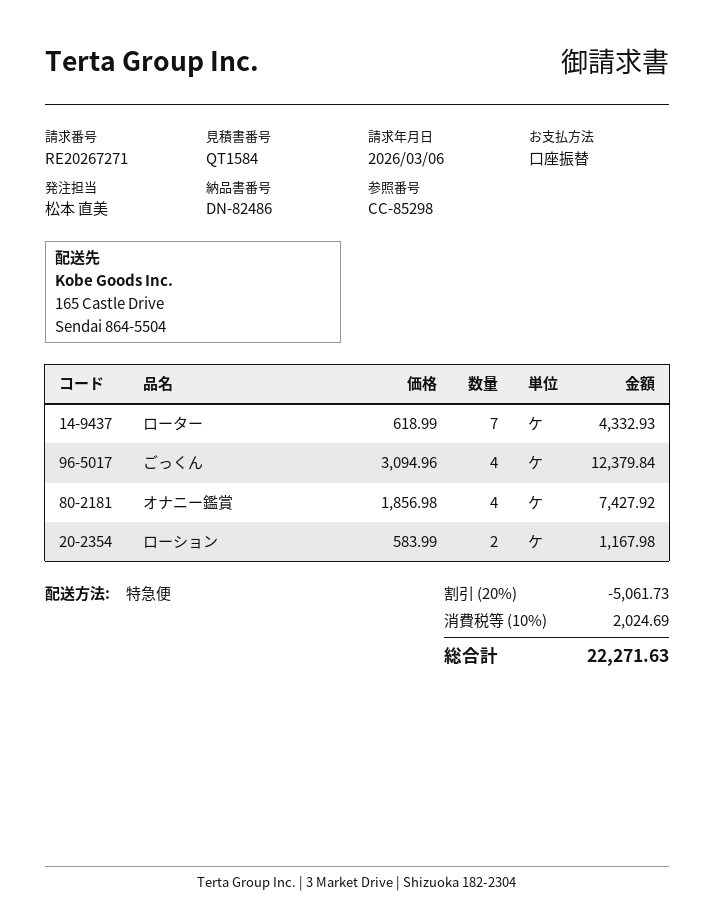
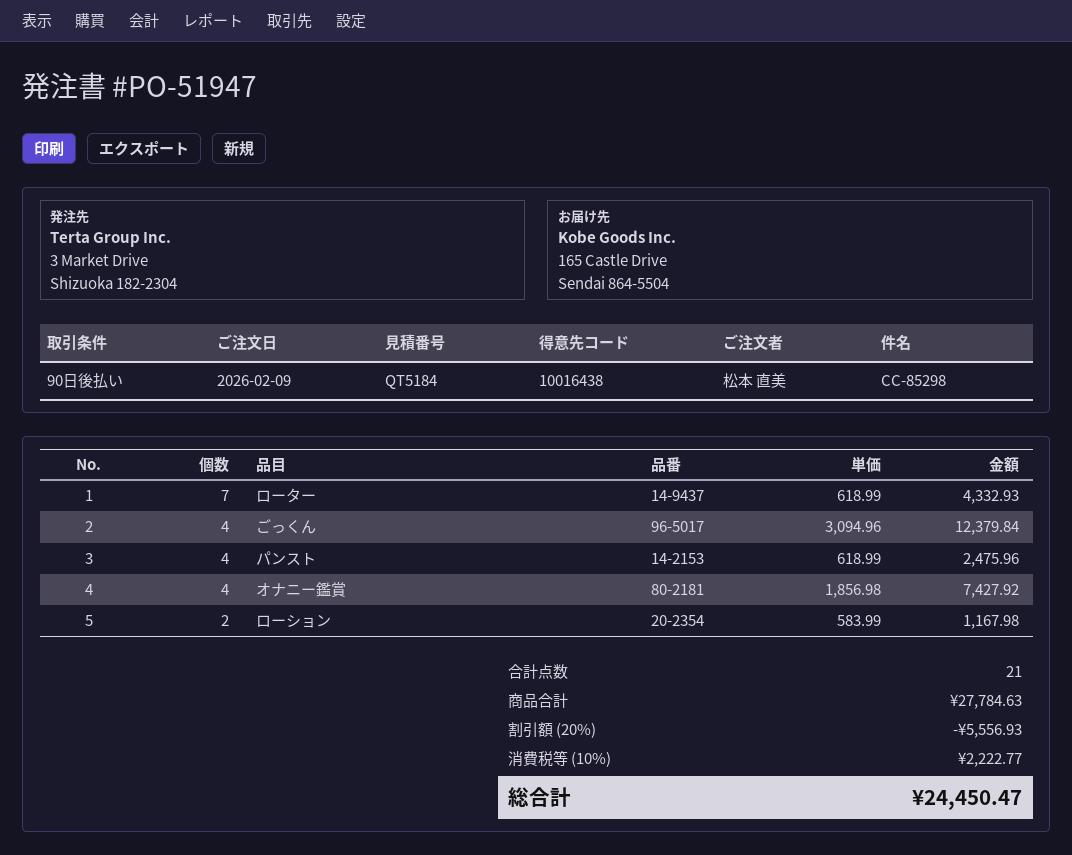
quote number: QT1584 -> QT5184
パンスト: none -> 4 x 618.99 = 2475.96
discount: 20% = 5061.73 -> 20% = 5556.93
tax: 10% = 2024.69 -> 10% = 2222.77
total: 22271.63 -> 24450.47

